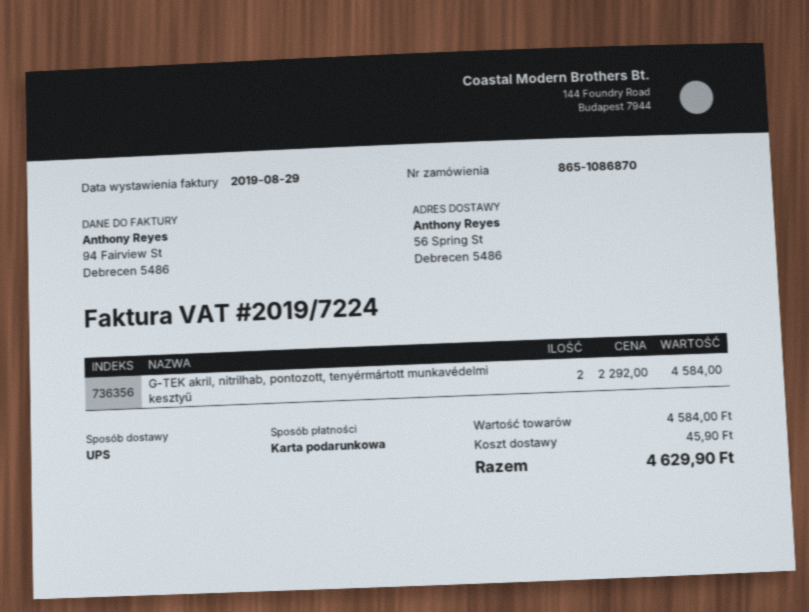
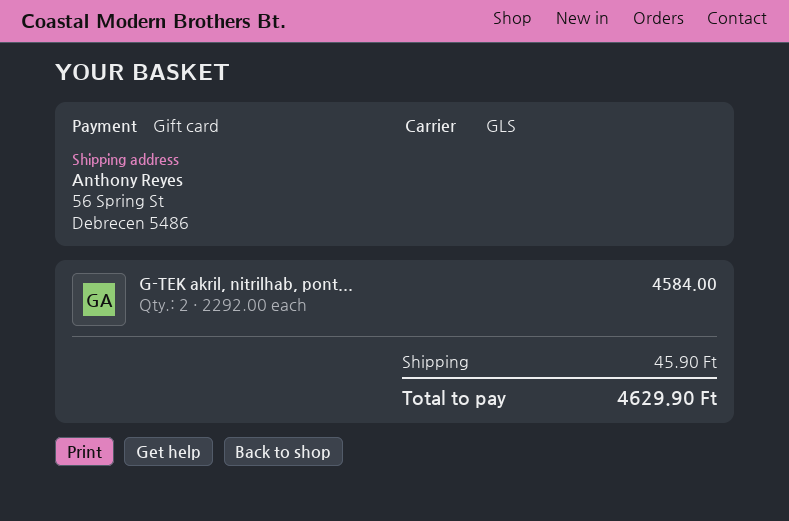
shipping method: UPS -> GLS

